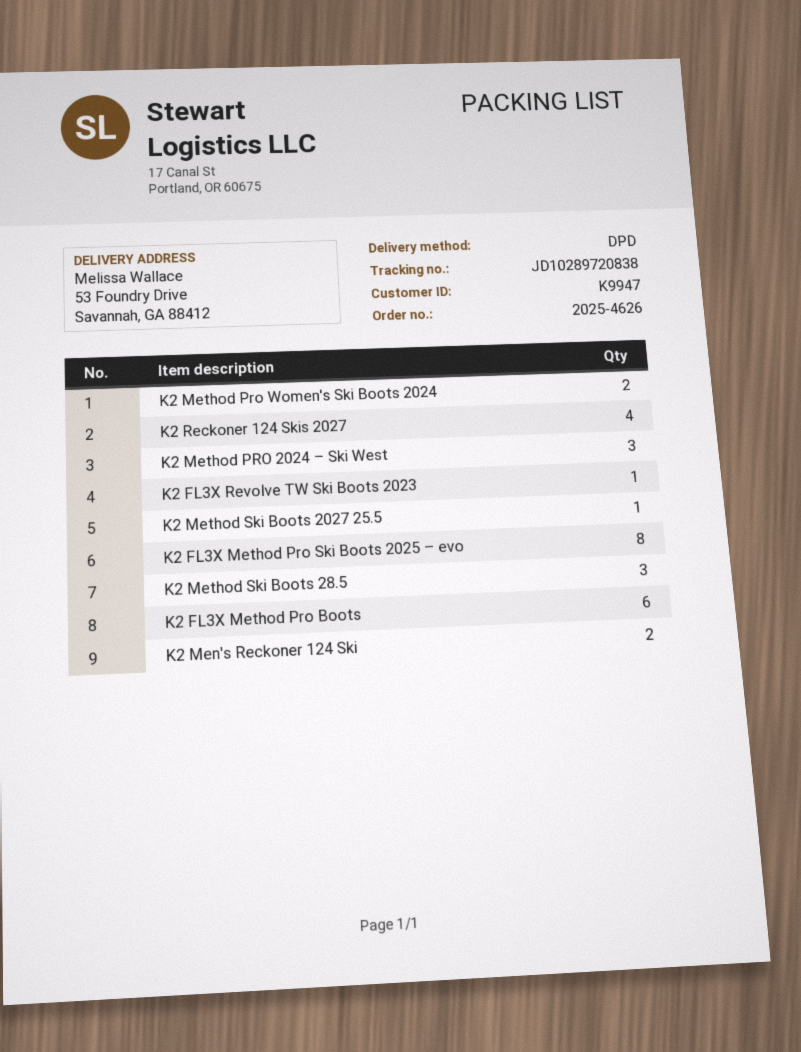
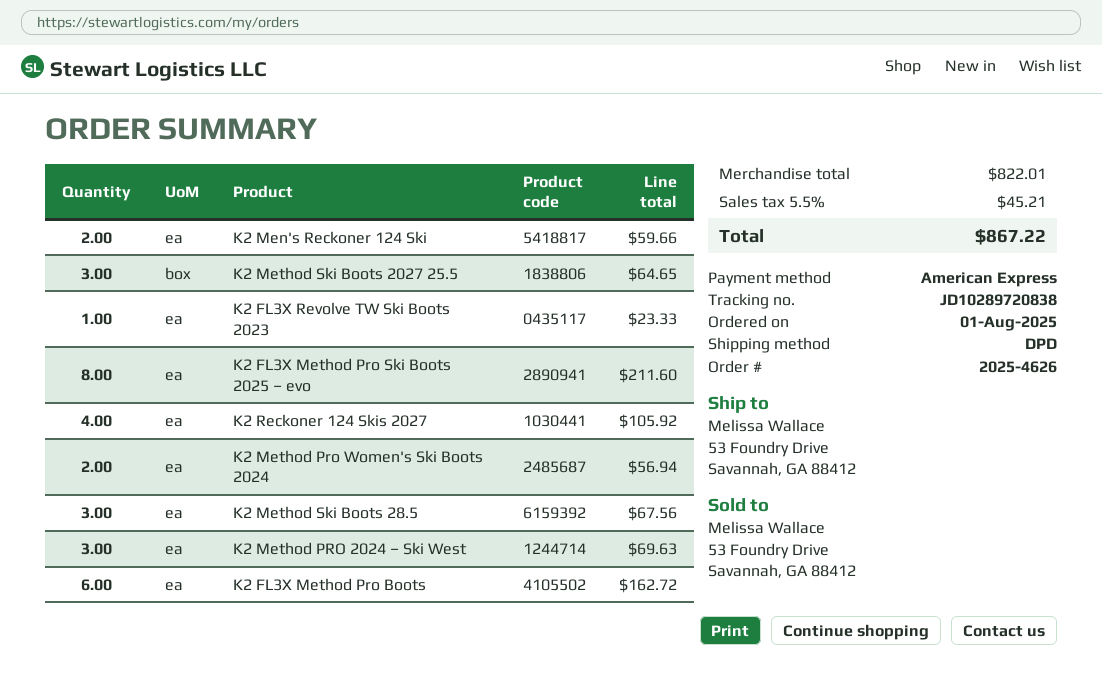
K2 Method Ski Boots 2027 25.5: 1 -> 3

